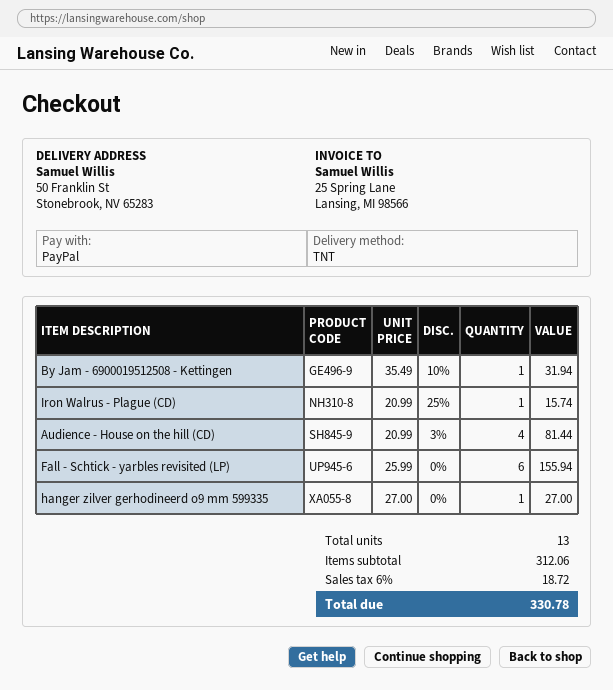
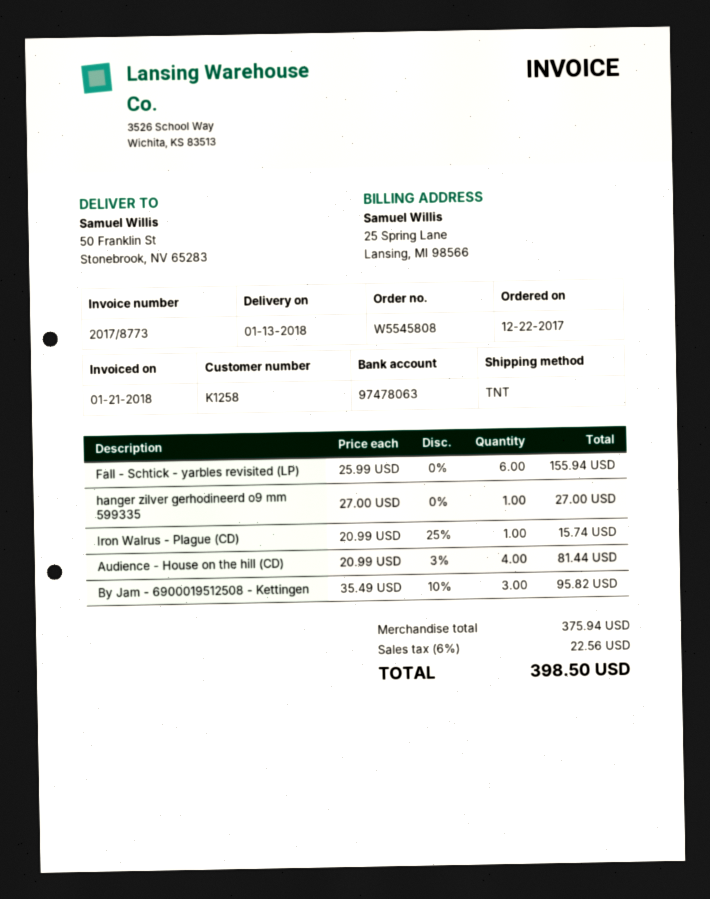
By Jam - 6900019512508 - Kettingen: 1 x 35.49 - 10% = 31.94 -> 3 x 35.49 - 10% = 95.82
subtotal: 312.06 -> 375.94
tax: 6% = 18.72 -> 6% = 22.56
total: 330.78 -> 398.50

